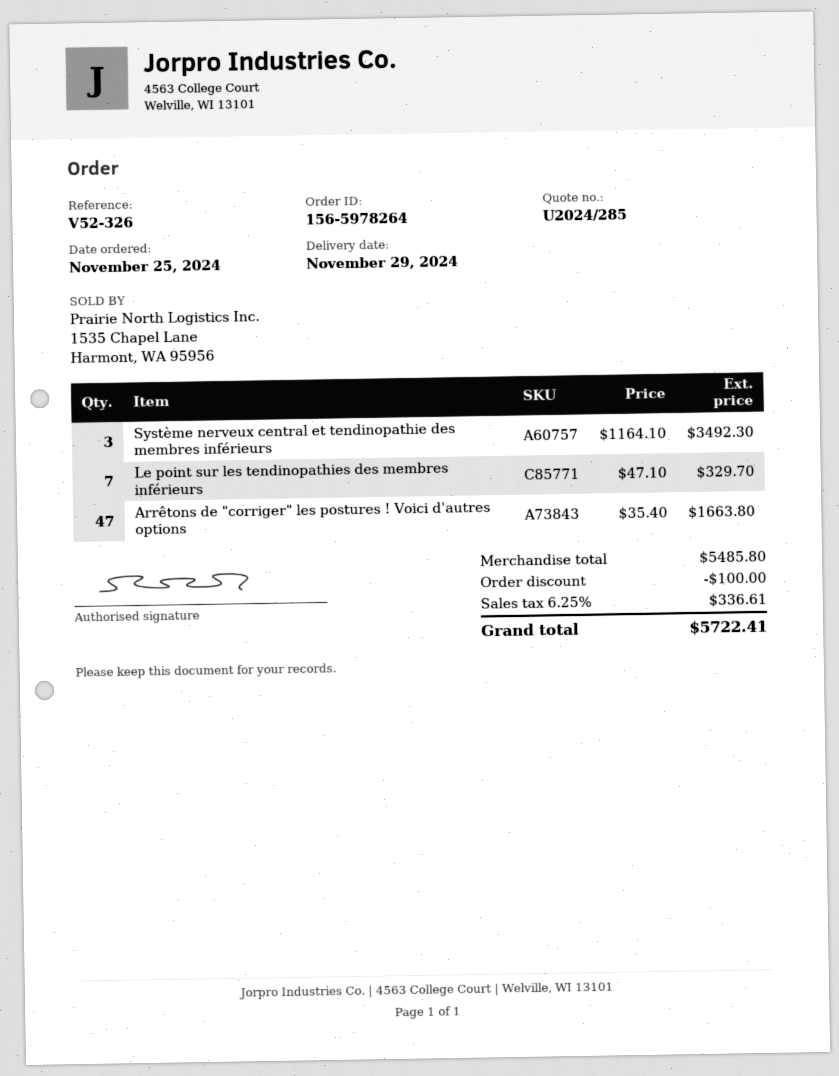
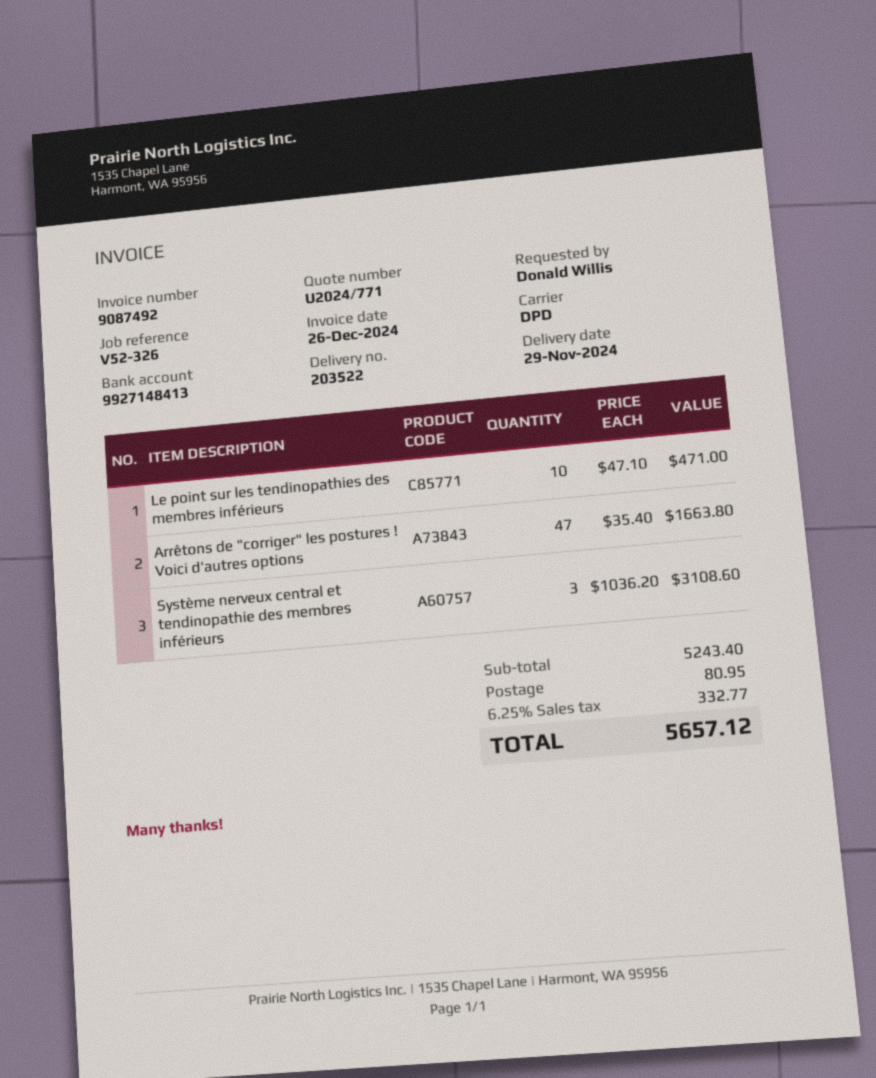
quote number: U2024/285 -> U2024/771
Système nerveux central et tendinopathie des membres inférieurs: 3 x 1164.10 = 3492.30 -> 3 x 1036.20 = 3108.60
Le point sur les tendinopathies des membres inférieurs: 7 x 47.10 = 329.70 -> 10 x 47.10 = 471.00
subtotal: 5485.80 -> 5243.40
discount: 100.00 -> none
shipping: none -> 80.95
tax: 6.25% = 336.61 -> 6.25% = 332.77
total: 5722.41 -> 5657.12

